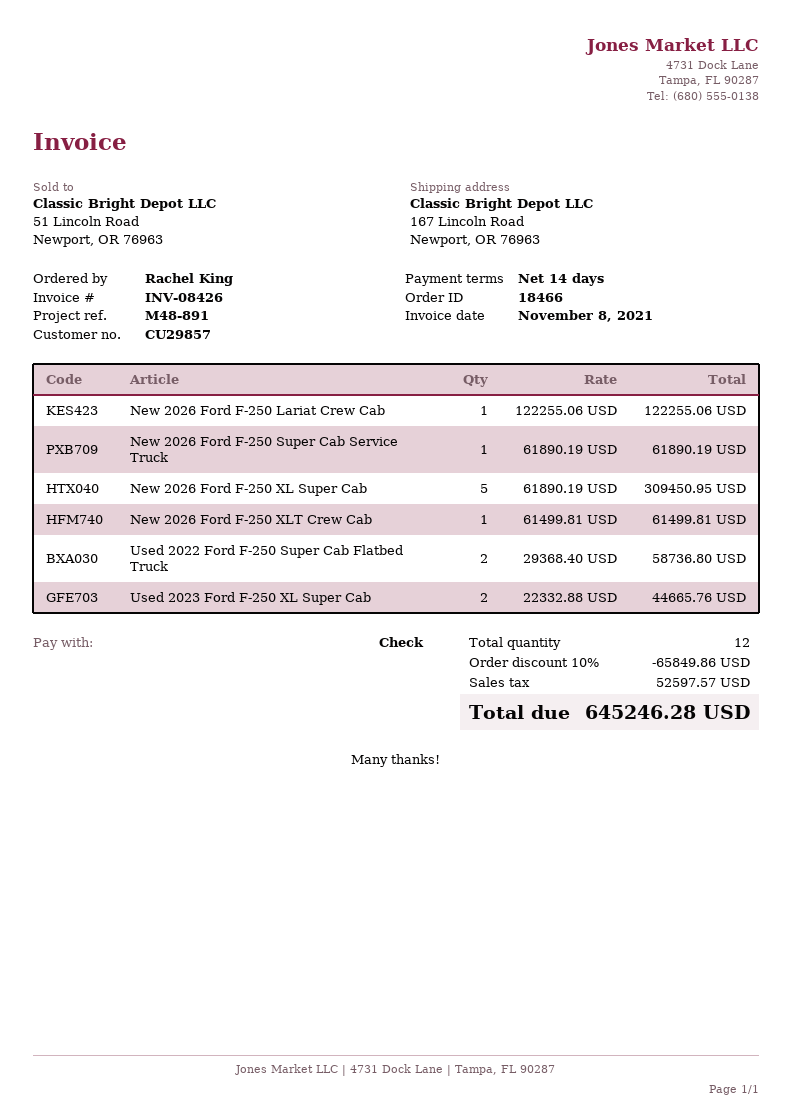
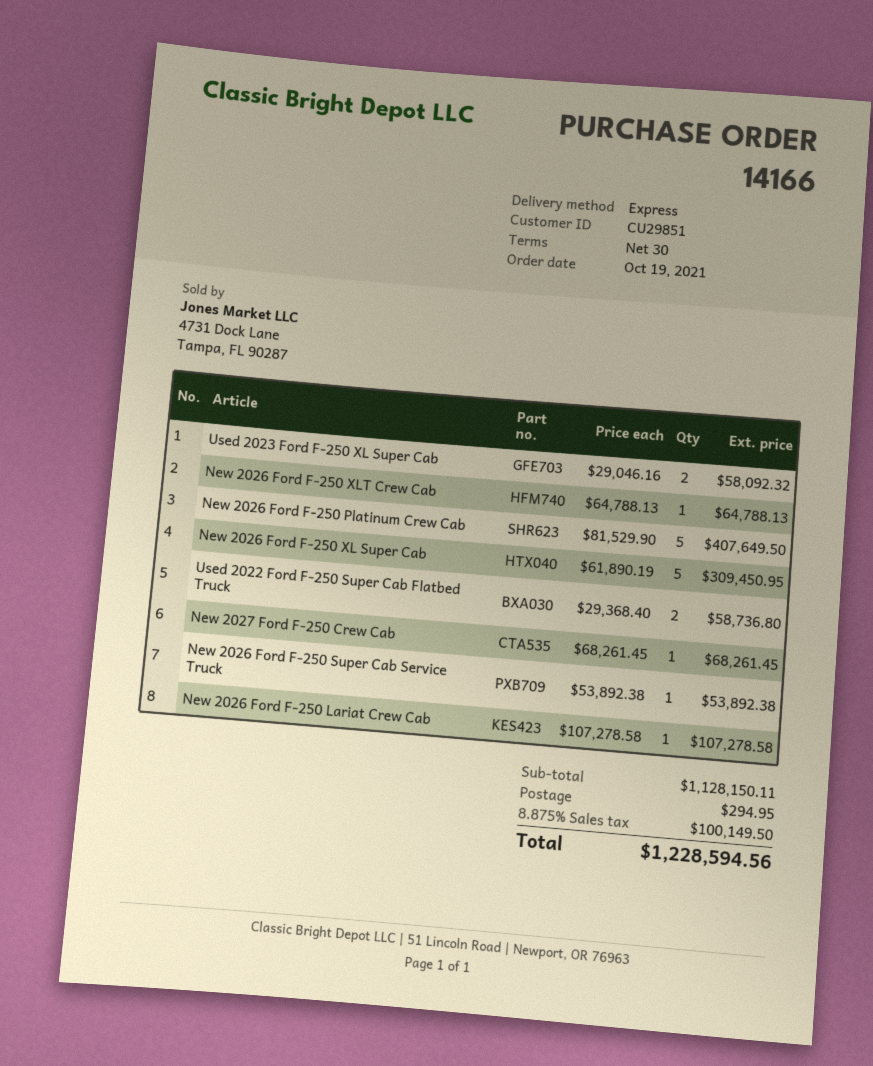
order number: 18466 -> 14166
payment terms: 14 days -> 30 days
customer number: CU29857 -> CU29851
New 2026 Ford F-250 Lariat Crew Cab: 1 x 122255.06 = 122255.06 -> 1 x 107278.58 = 107278.58
New 2026 Ford F-250 Super Cab Service Truck: 1 x 61890.19 = 61890.19 -> 1 x 53892.38 = 53892.38
New 2026 Ford F-250 XLT Crew Cab: 1 x 61499.81 = 61499.81 -> 1 x 64788.13 = 64788.13
Used 2023 Ford F-250 XL Super Cab: 2 x 22332.88 = 44665.76 -> 2 x 29046.16 = 58092.32
New 2026 Ford F-250 Platinum Crew Cab: none -> 5 x 81529.90 = 407649.50
New 2027 Ford F-250 Crew Cab: none -> 1 x 68261.45 = 68261.45
discount: 10% = 65849.86 -> none
shipping: none -> 294.95
tax: 52597.57 -> 100149.50
total: 645246.28 -> 1228594.56

